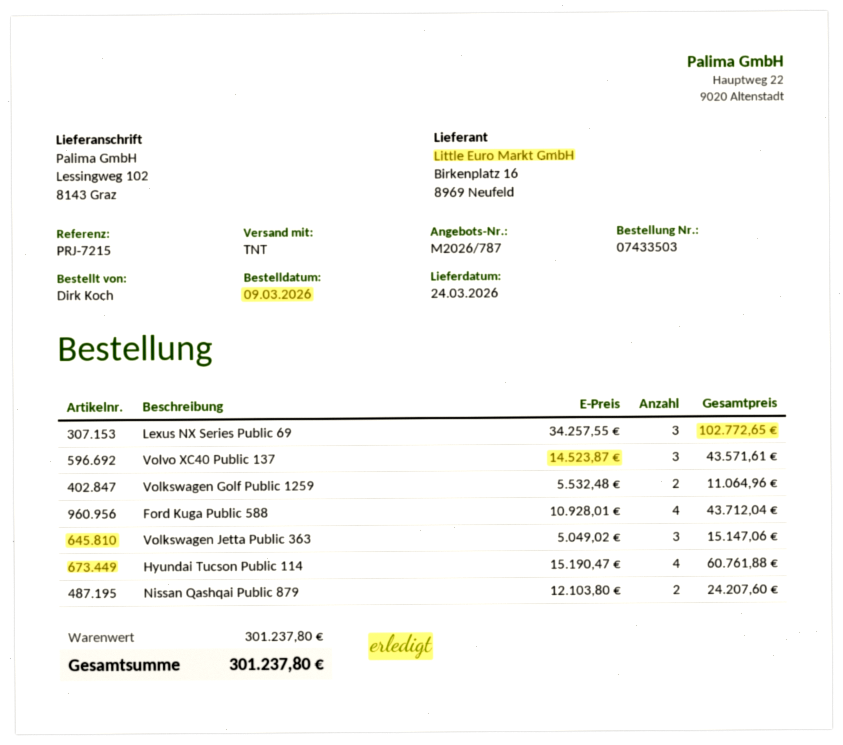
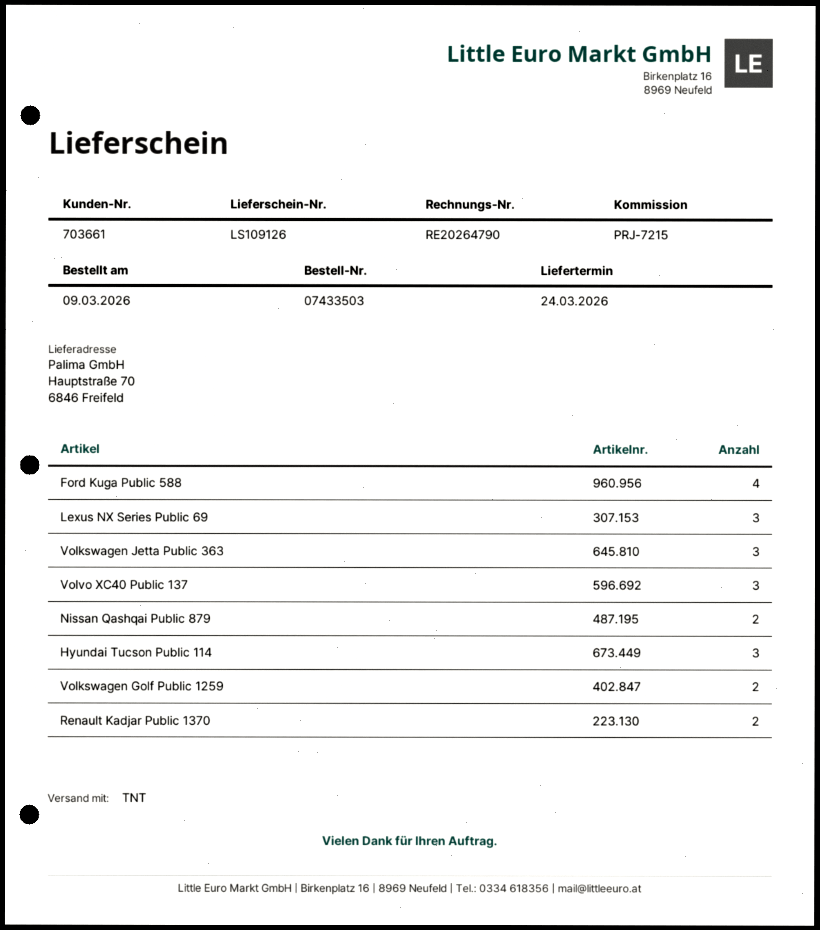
ship to: Lessingweg 102, 8143 Graz -> Hauptstraße 70, 6846 Freifeld
Hyundai Tucson Public 114: 4 -> 3
Renault Kadjar Public 1370: none -> 2

